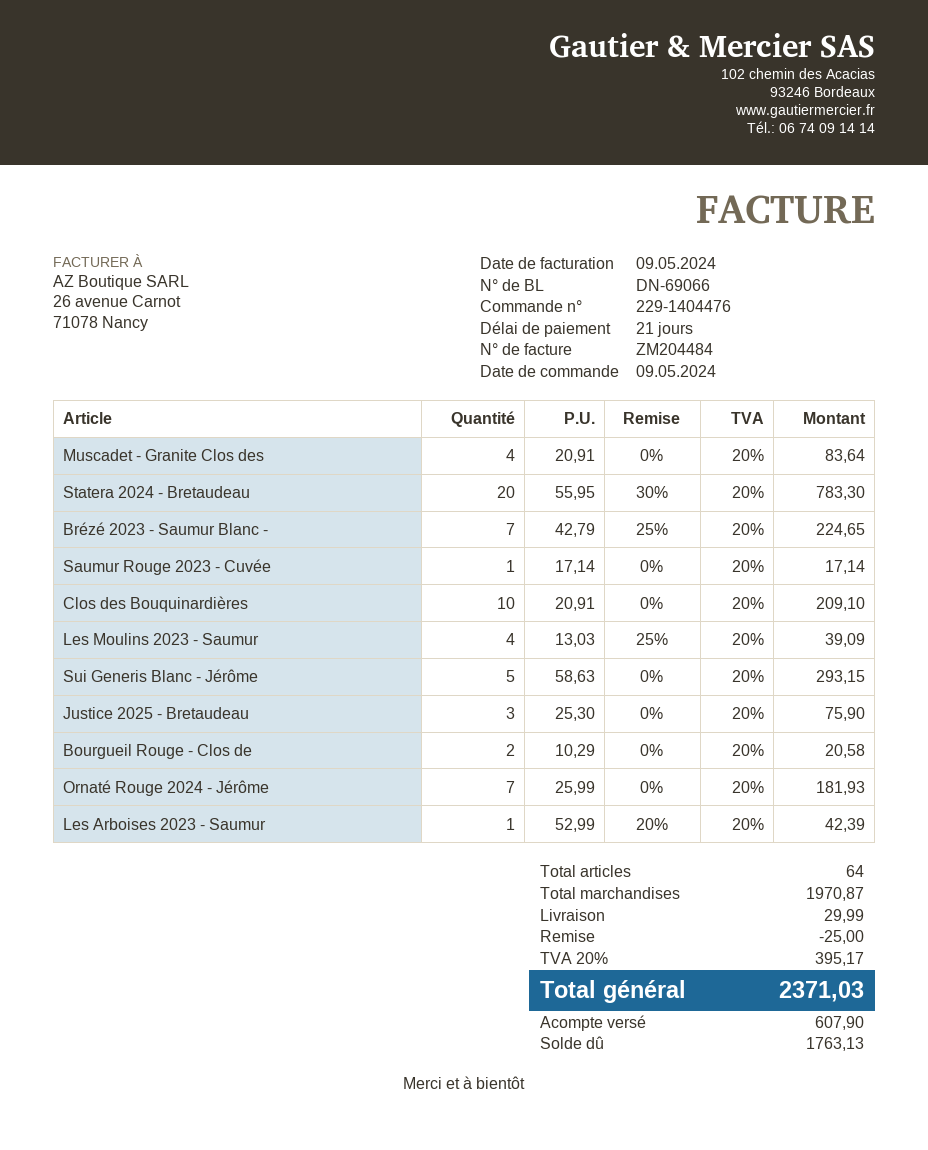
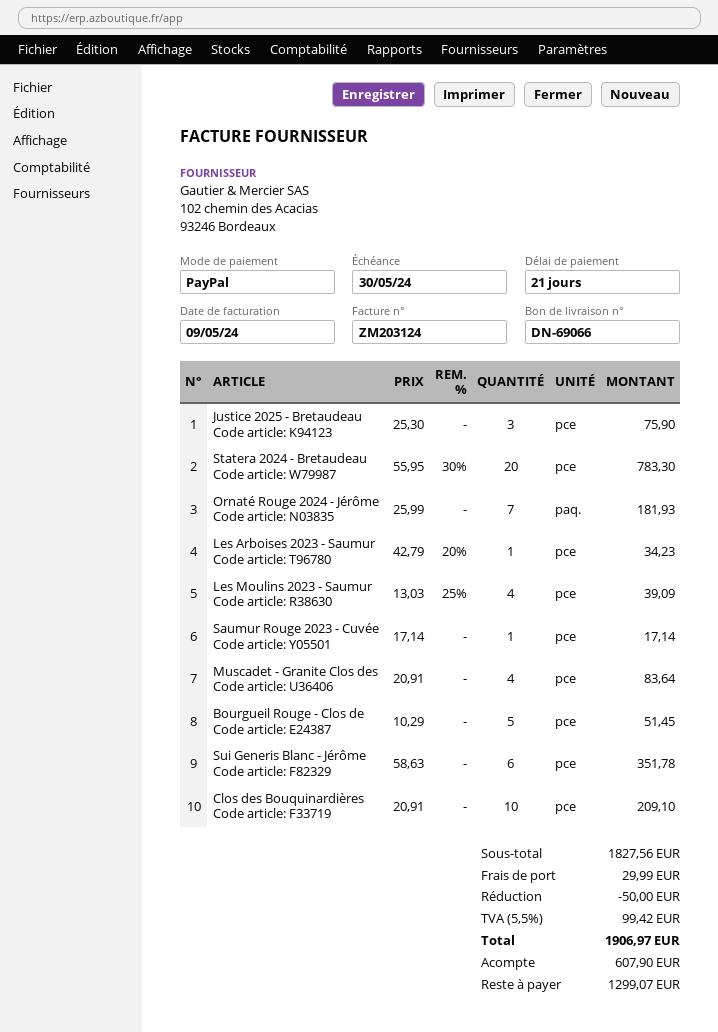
invoice number: ZM204484 -> ZM203124
Brézé 2023 - Saumur Blanc -: 7 x 42.79 - 25% = 224.65 -> none
Sui Generis Blanc - Jérôme: 5 x 58.63 = 293.15 -> 6 x 58.63 = 351.78
Bourgueil Rouge - Clos de: 2 x 10.29 = 20.58 -> 5 x 10.29 = 51.45
Les Arboises 2023 - Saumur: 1 x 52.99 - 20% = 42.39 -> 1 x 42.79 - 20% = 34.23
subtotal: 1970.87 -> 1827.56
discount: 25.00 -> 50.00
tax: 20% = 395.17 -> 5.5% = 99.42
total: 2371.03 -> 1906.97
balance: 1763.13 -> 1299.07

